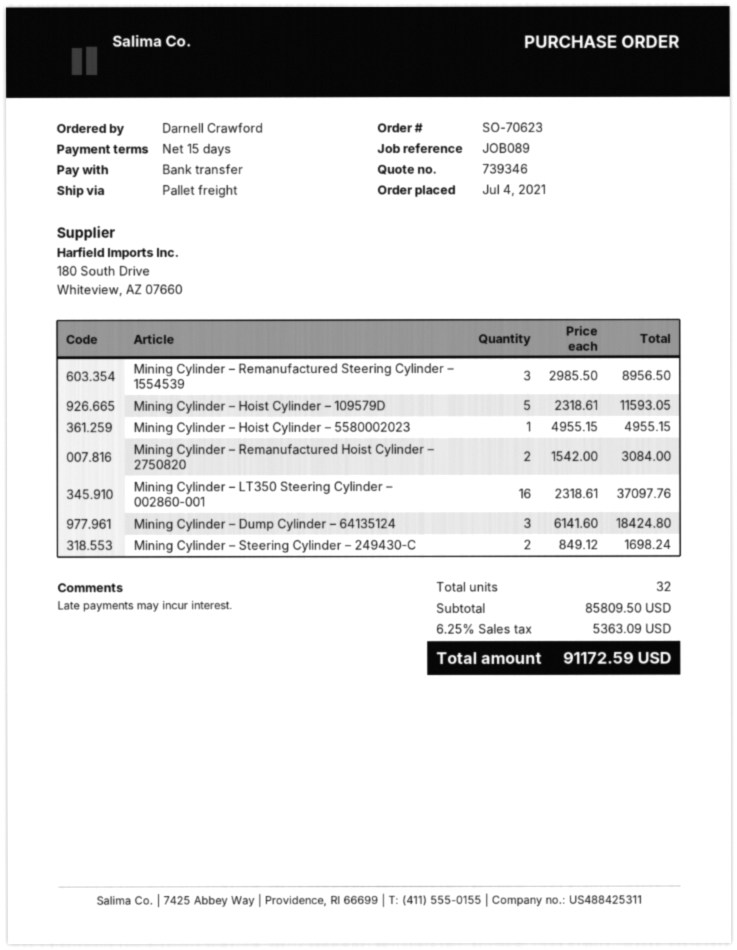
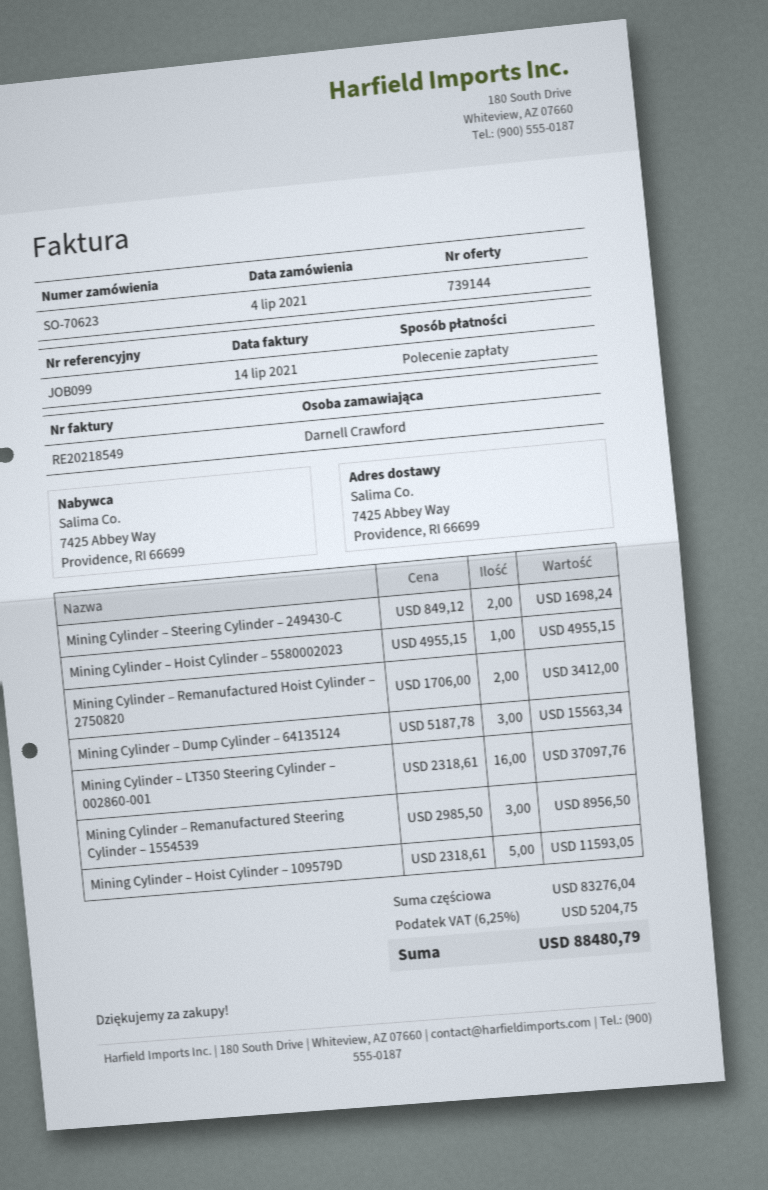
quote number: 739346 -> 739144
reference: JOB089 -> JOB099
payment method: bank transfer -> direct debit
Mining Cylinder – Remanufactured Hoist Cylinder – 2750820: 2 x 1542.00 = 3084.00 -> 2 x 1706.00 = 3412.00
Mining Cylinder – Dump Cylinder – 64135124: 3 x 6141.60 = 18424.80 -> 3 x 5187.78 = 15563.34
subtotal: 85809.50 -> 83276.04
tax: 6.25% = 5363.09 -> 6.25% = 5204.75
total: 91172.59 -> 88480.79

